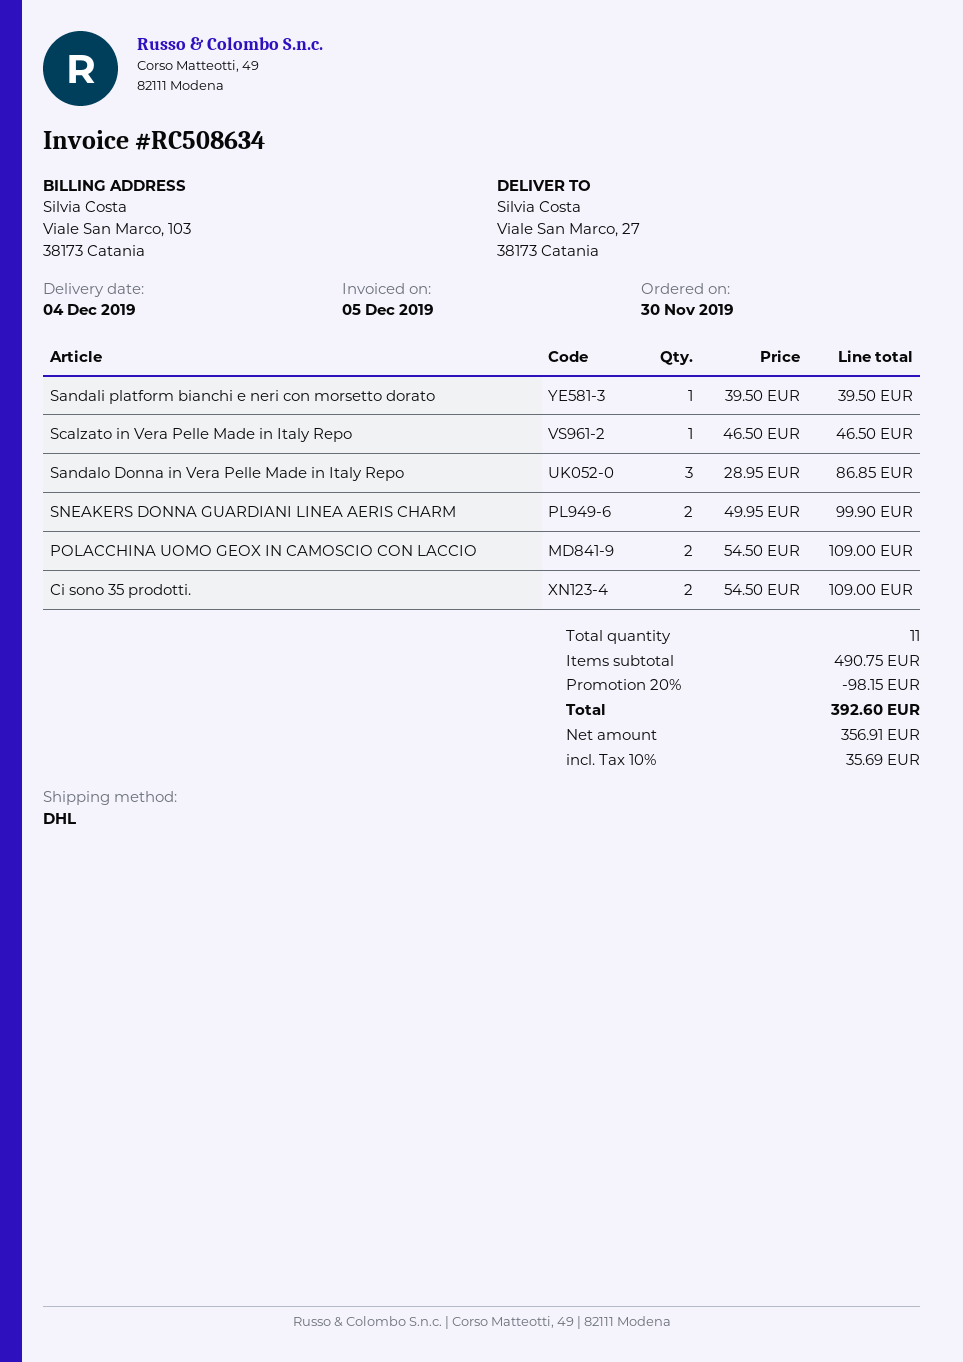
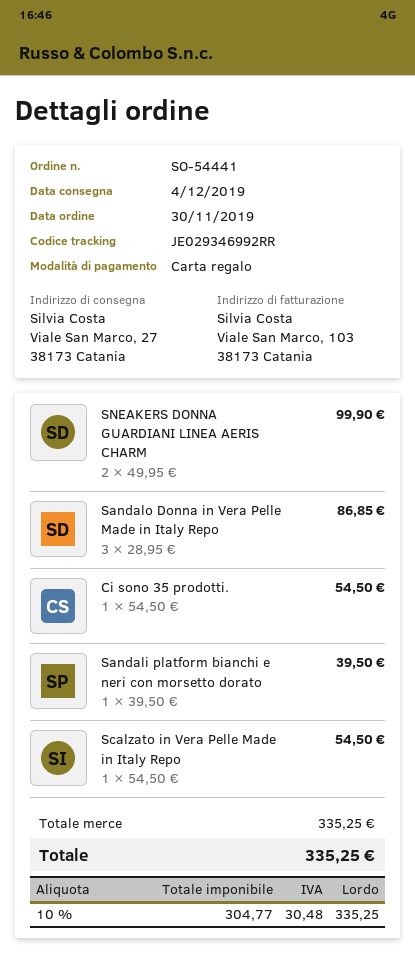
Scalzato in Vera Pelle Made in Italy Repo: 1 x 46.50 = 46.50 -> 1 x 54.50 = 54.50
POLACCHINA UOMO GEOX IN CAMOSCIO CON LACCIO: 2 x 54.50 = 109.00 -> none
Ci sono 35 prodotti.: 2 x 54.50 = 109.00 -> 1 x 54.50 = 54.50
subtotal: 490.75 -> 335.25
discount: 20% = 98.15 -> none
net: 356.91 -> 304.77
tax: 10% = 35.69 -> 10% = 30.48
total: 392.60 -> 335.25

